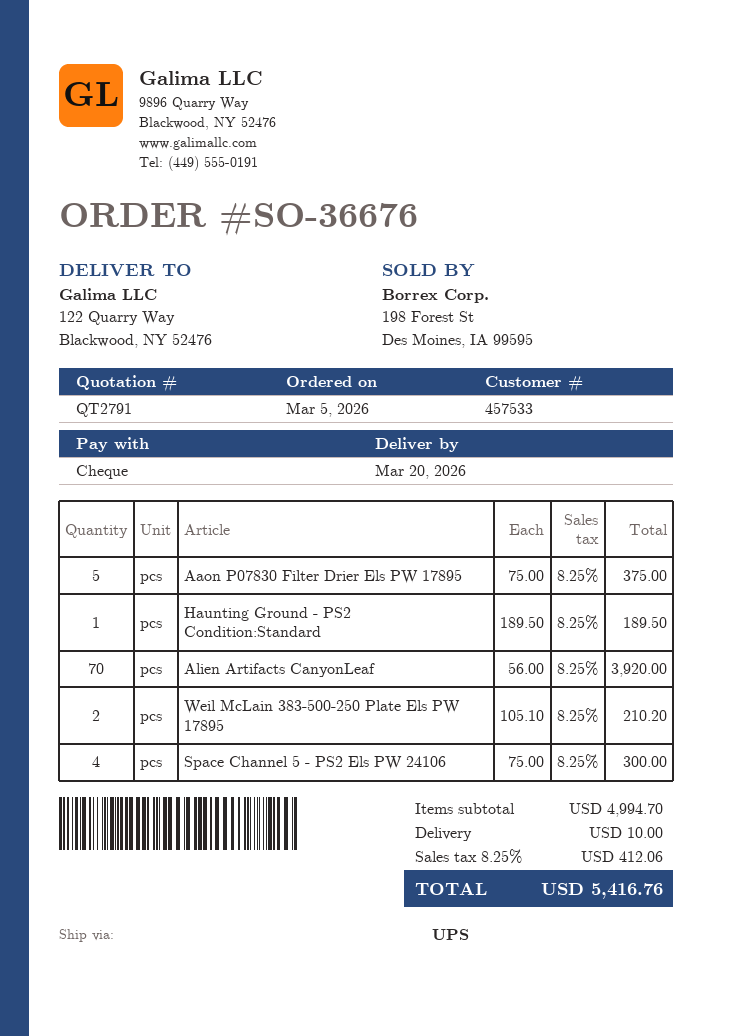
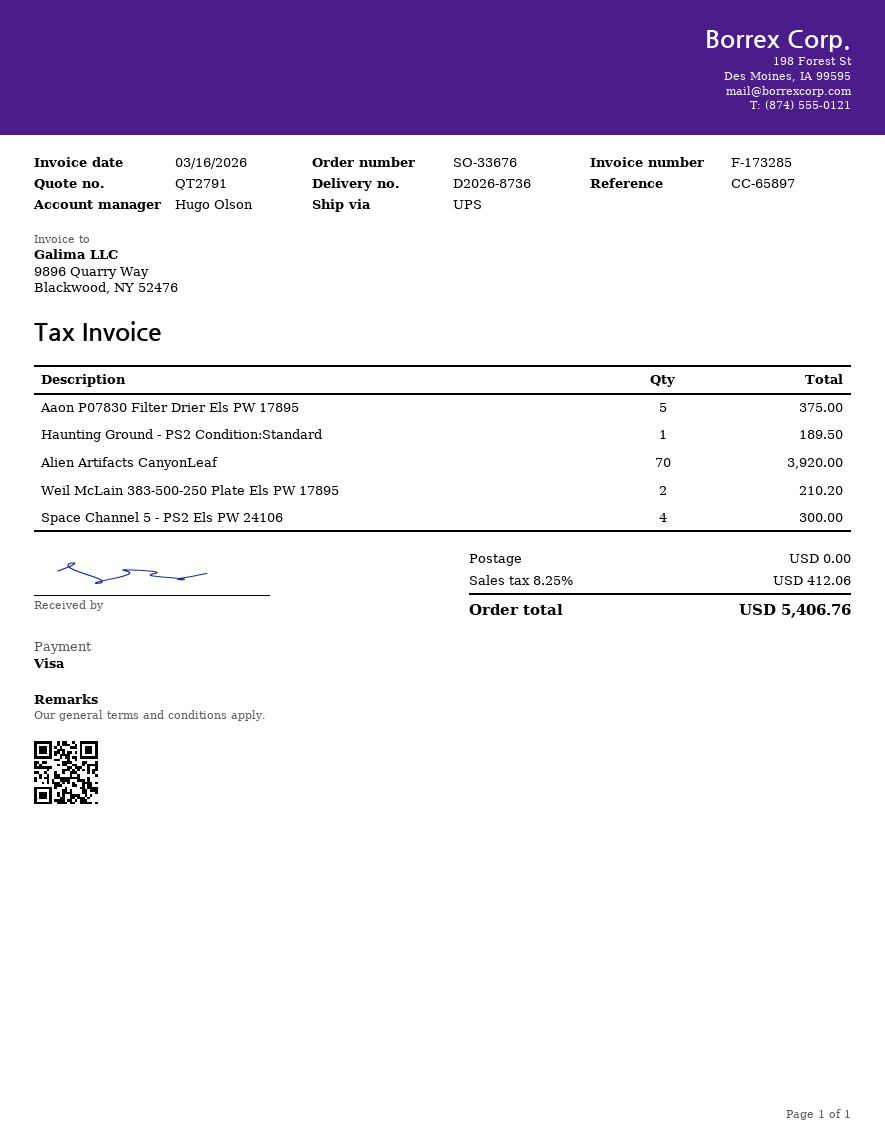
order number: SO-36676 -> SO-33676
payment method: cheque -> Visa
shipping: 10.00 -> 0.00
total: 5416.76 -> 5406.76

